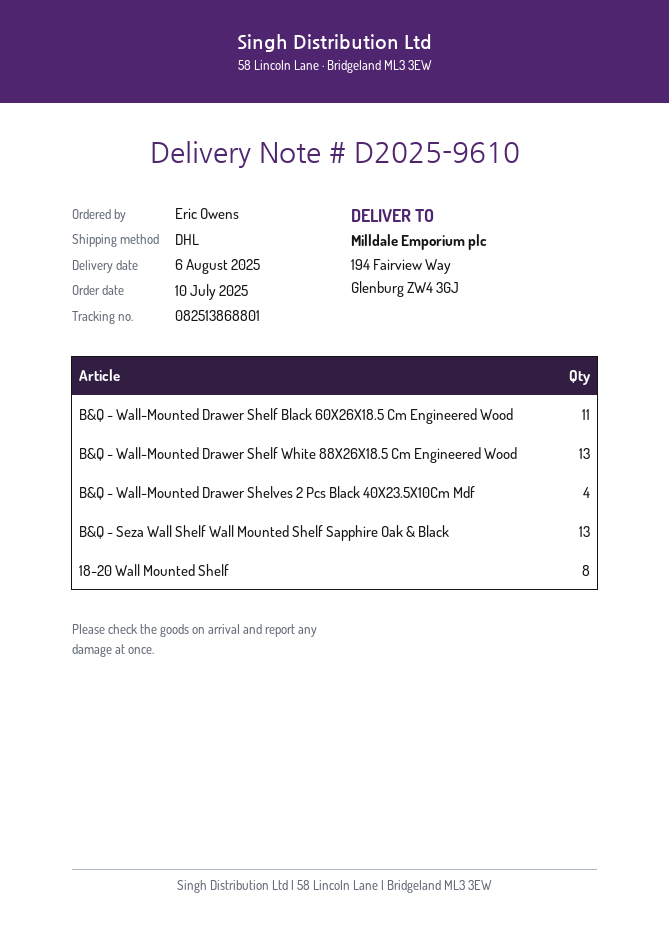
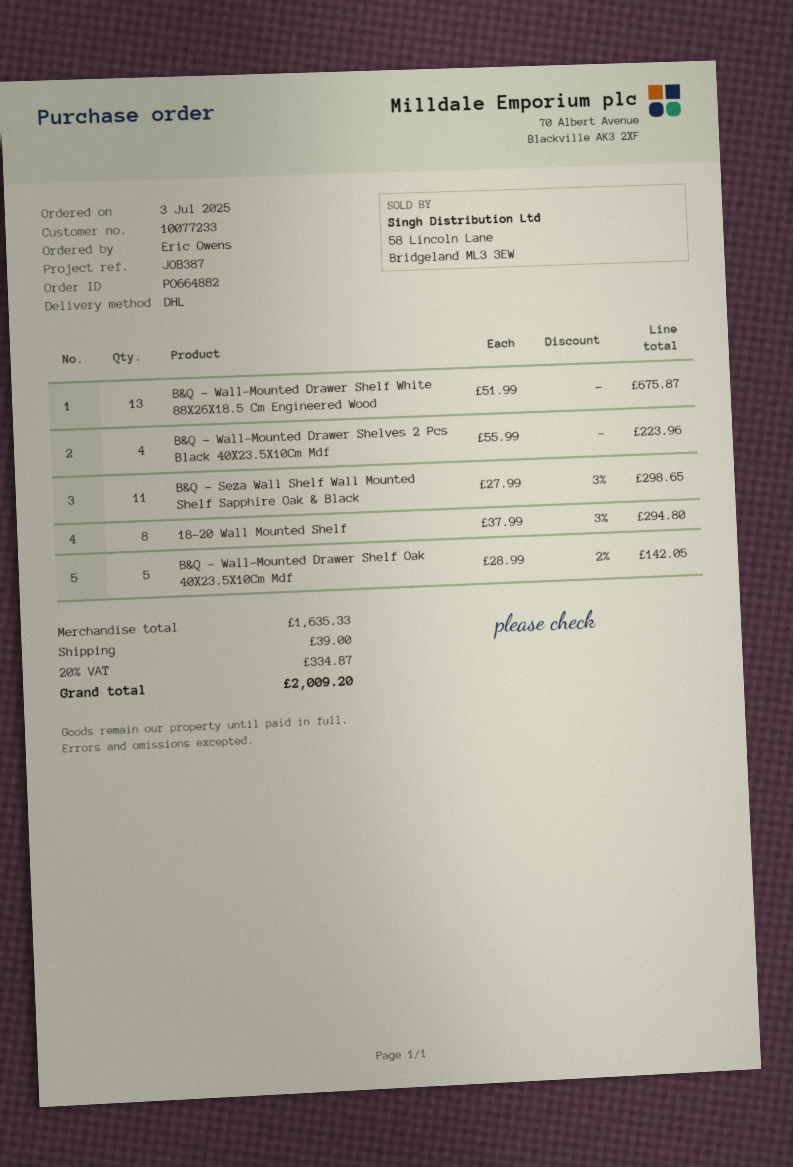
order date: 2025-07-10 -> 2025-07-03
B&Q - Wall-Mounted Drawer Shelf Black 60X26X18.5 Cm Engineered Wood: 11 -> none
B&Q - Seza Wall Shelf Wall Mounted Shelf Sapphire Oak & Black: 13 -> 11
B&Q - Wall-Mounted Drawer Shelf Oak 40X23.5X10Cm Mdf: none -> 5

